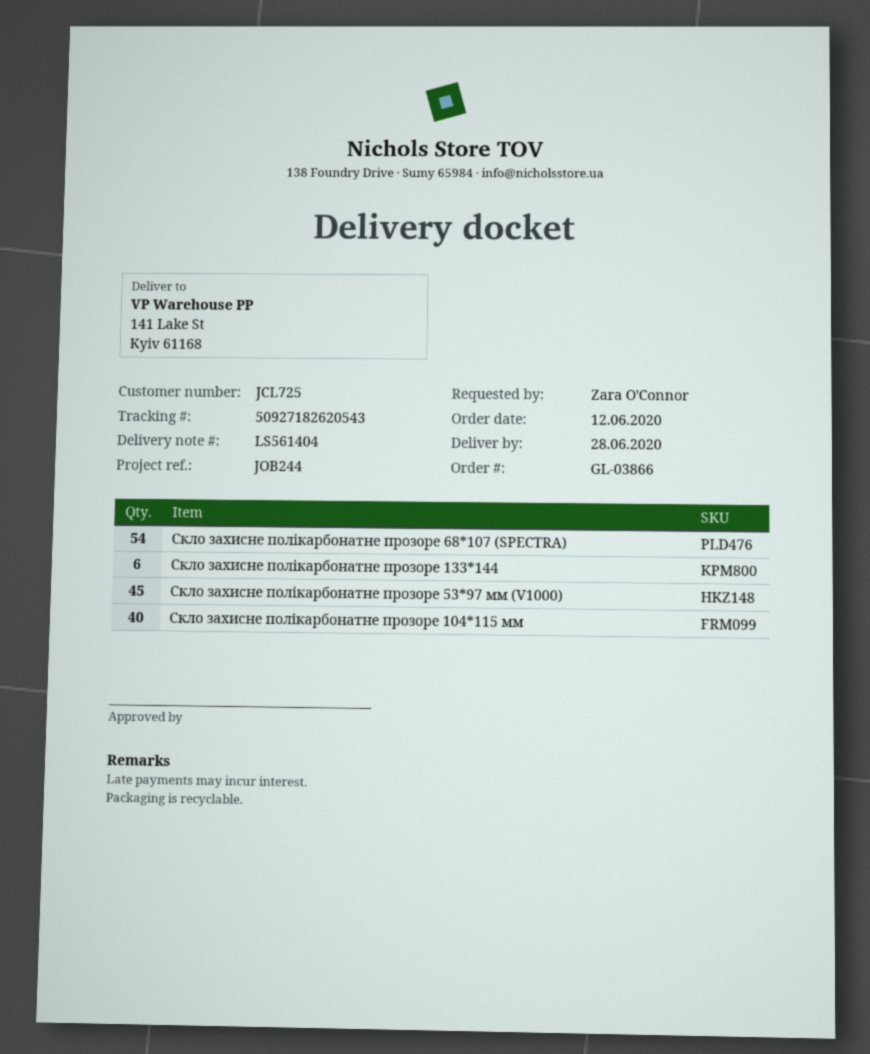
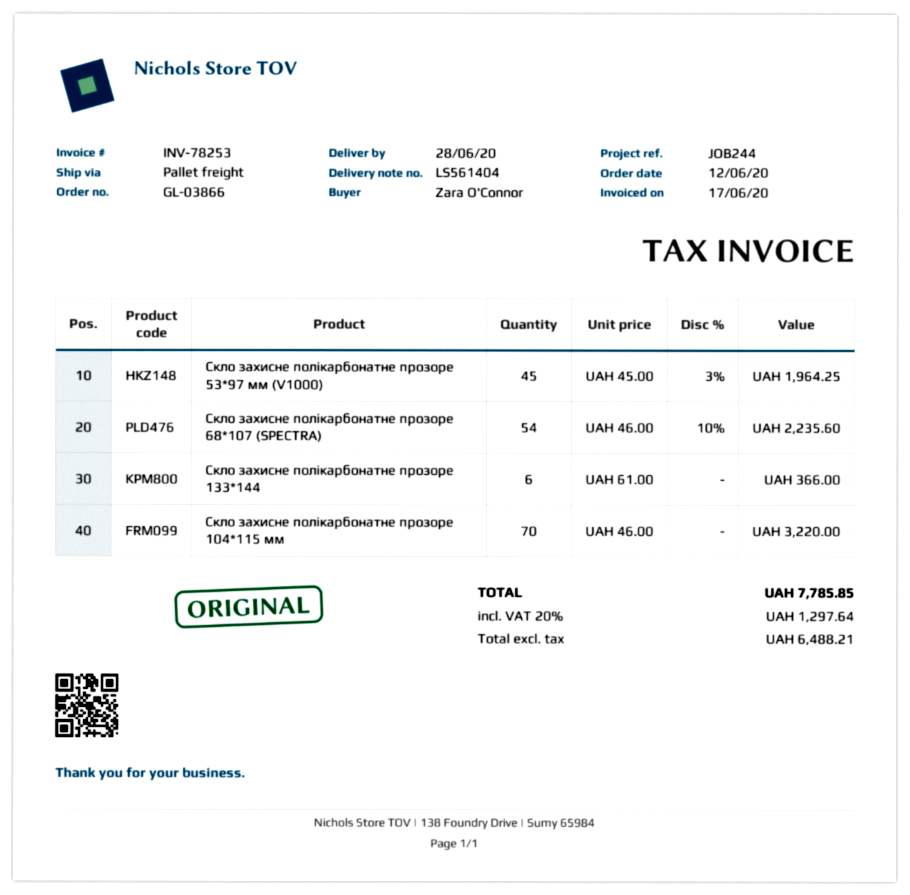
Скло захисне полікарбонатне прозоре 104*115 мм: 40 -> 70

